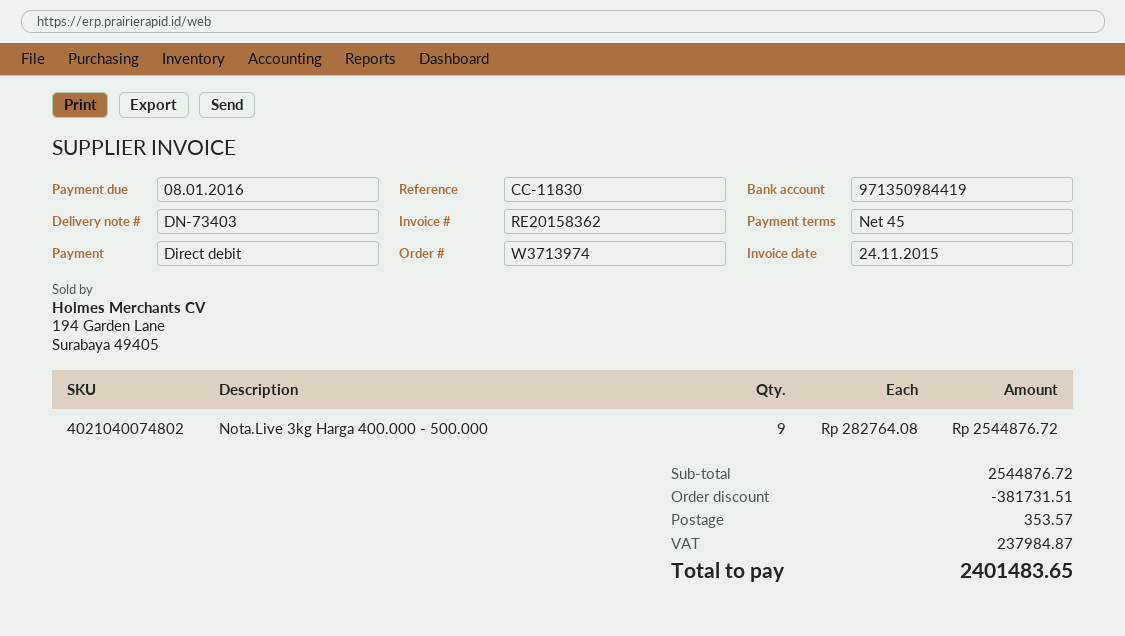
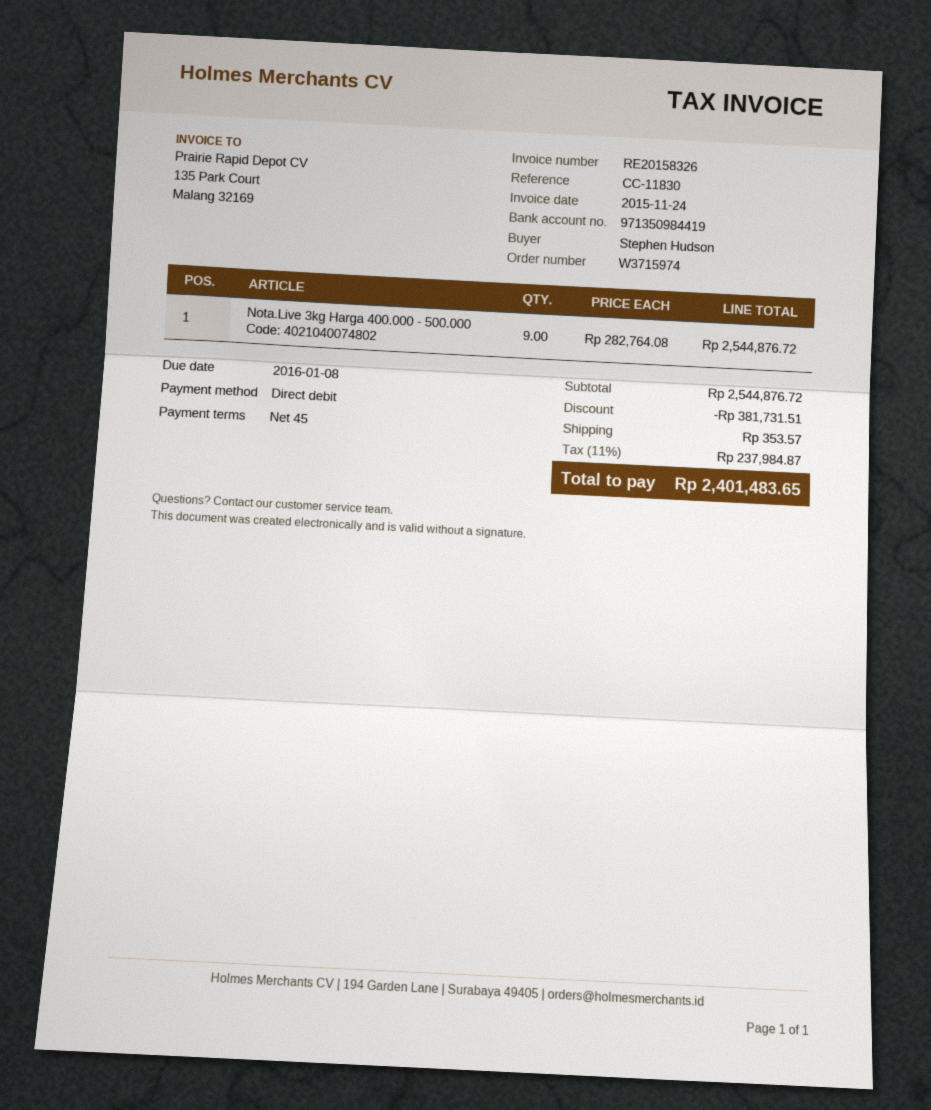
order number: W3713974 -> W3715974
invoice number: RE20158362 -> RE20158326

